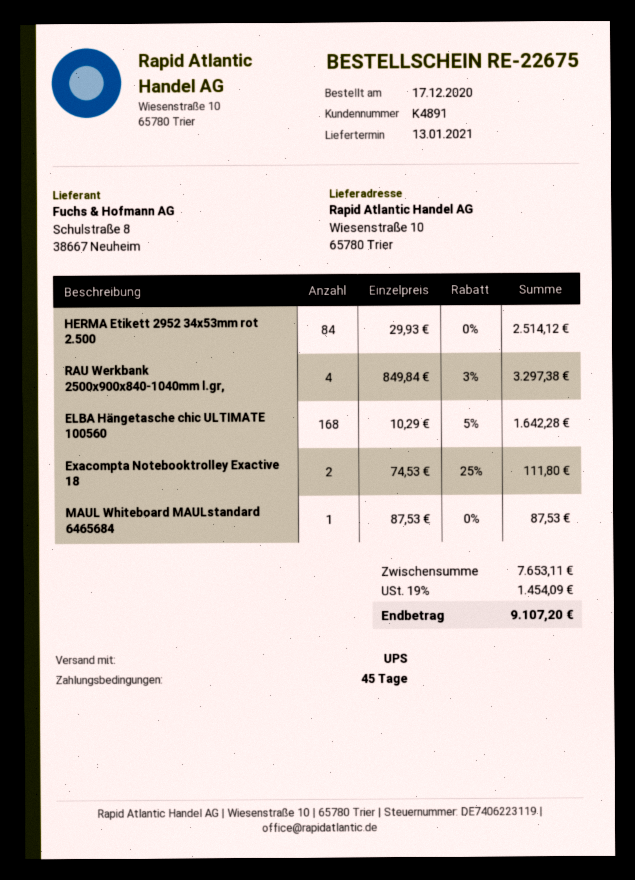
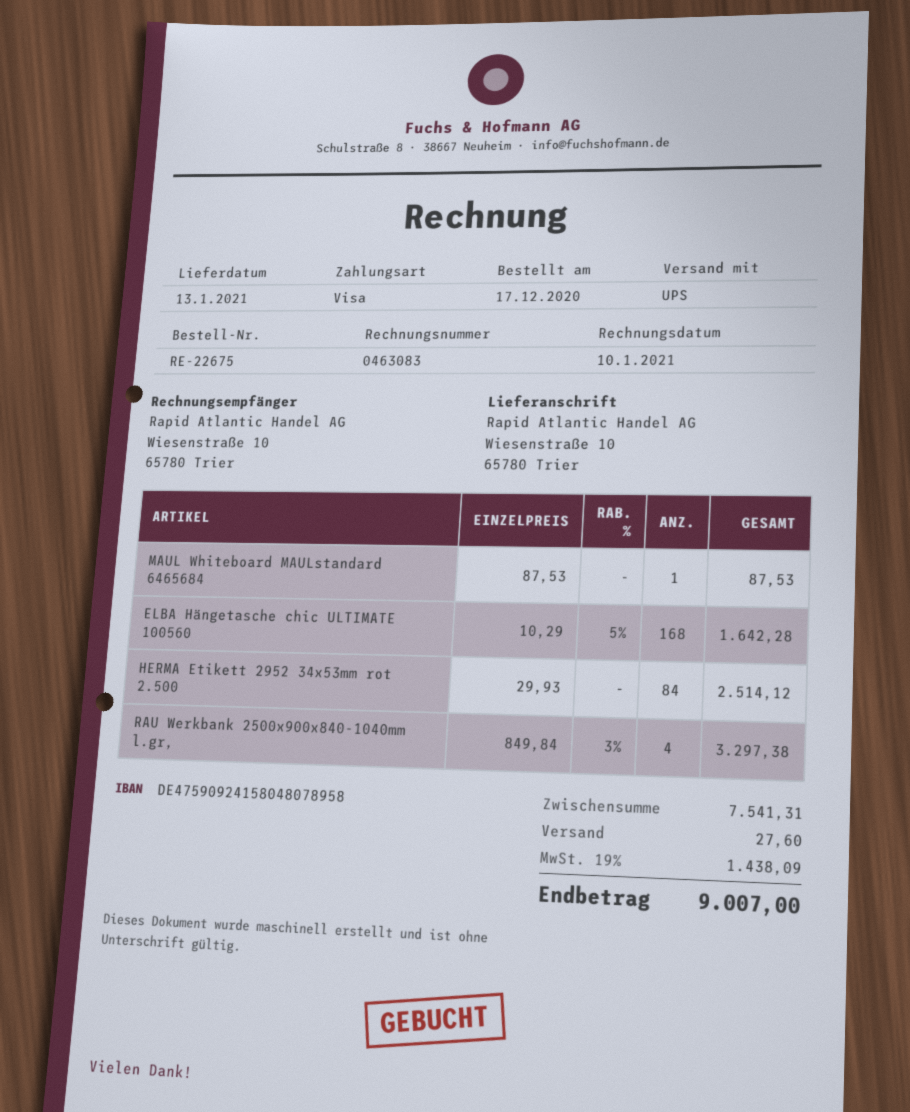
Exacompta Notebooktrolley Exactive 18: 2 x 74.53 - 25% = 111.80 -> none
subtotal: 7653.11 -> 7541.31
shipping: none -> 27.60
tax: 19% = 1454.09 -> 19% = 1438.09
total: 9107.20 -> 9007.00

